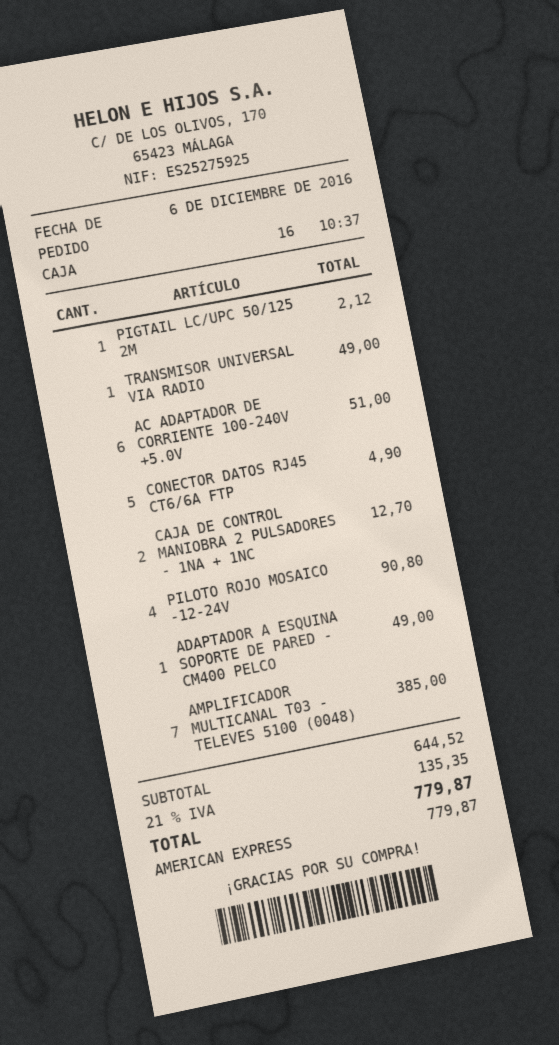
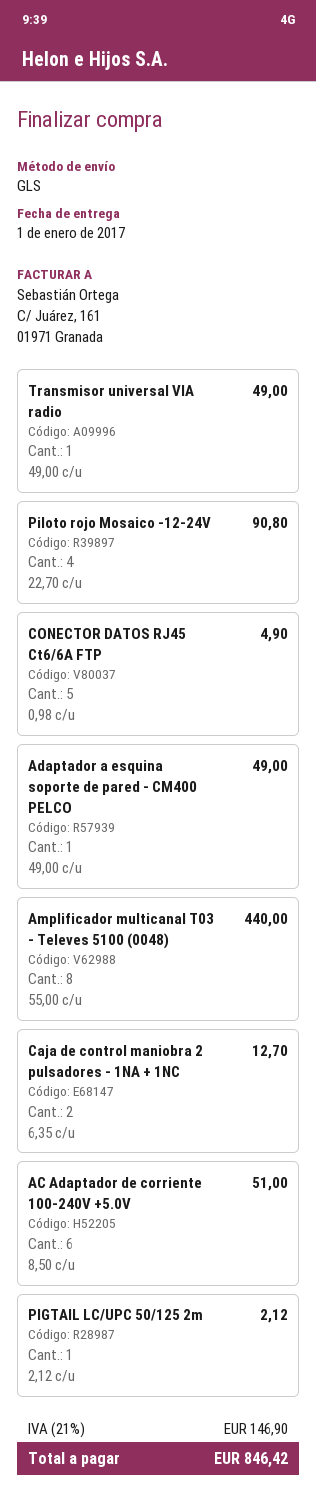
AMPLIFICADOR MULTICANAL T03 - TELEVES 5100 (0048): 7 for 385.00 -> 8 for 440.00
tax: 21% = 135.35 -> 21% = 146.90
total: 779.87 -> 846.42

